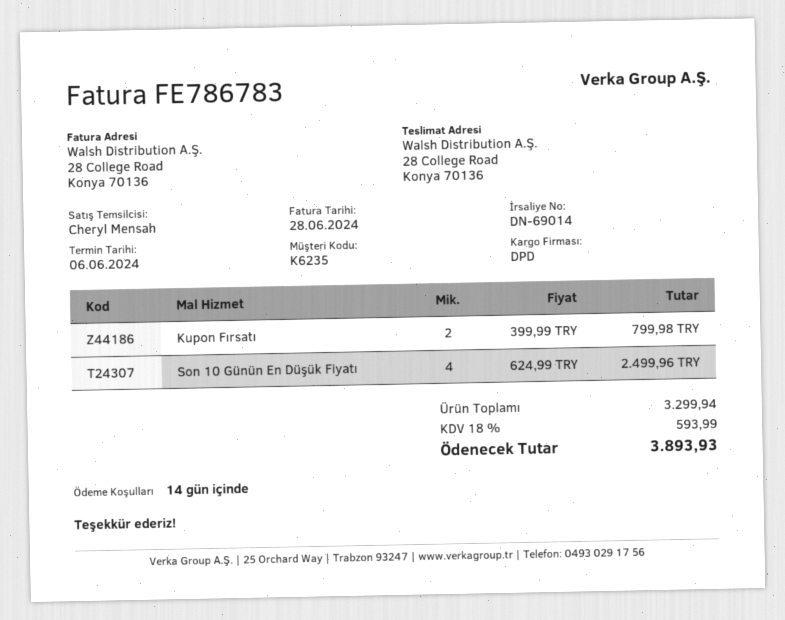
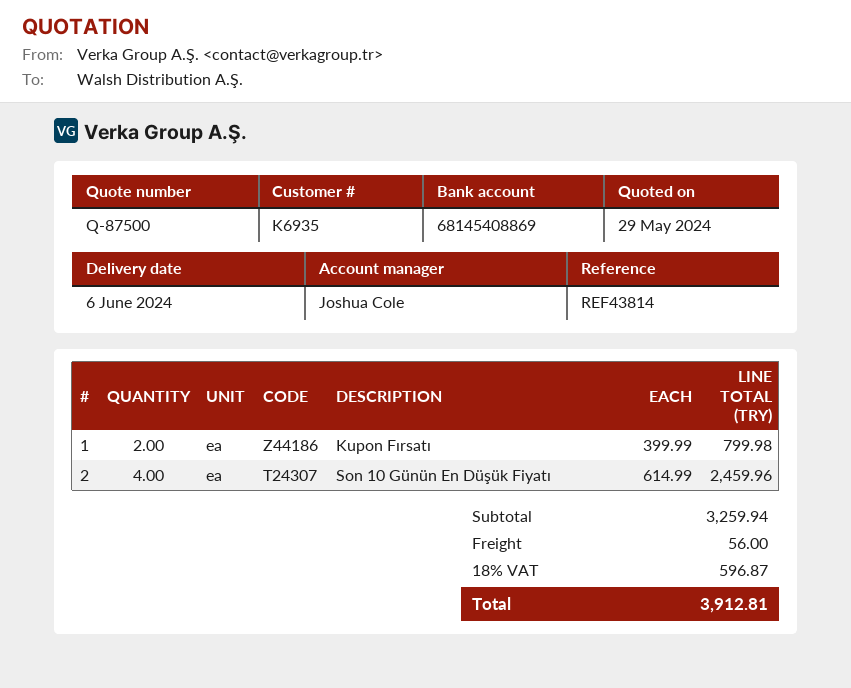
customer number: K6235 -> K6935
sales rep: Cheryl Mensah -> Joshua Cole
Son 10 Günün En Düşük Fiyatı: 4 x 624.99 = 2499.96 -> 4 x 614.99 = 2459.96
subtotal: 3299.94 -> 3259.94
shipping: none -> 56.00
tax: 18% = 593.99 -> 18% = 596.87
total: 3893.93 -> 3912.81

